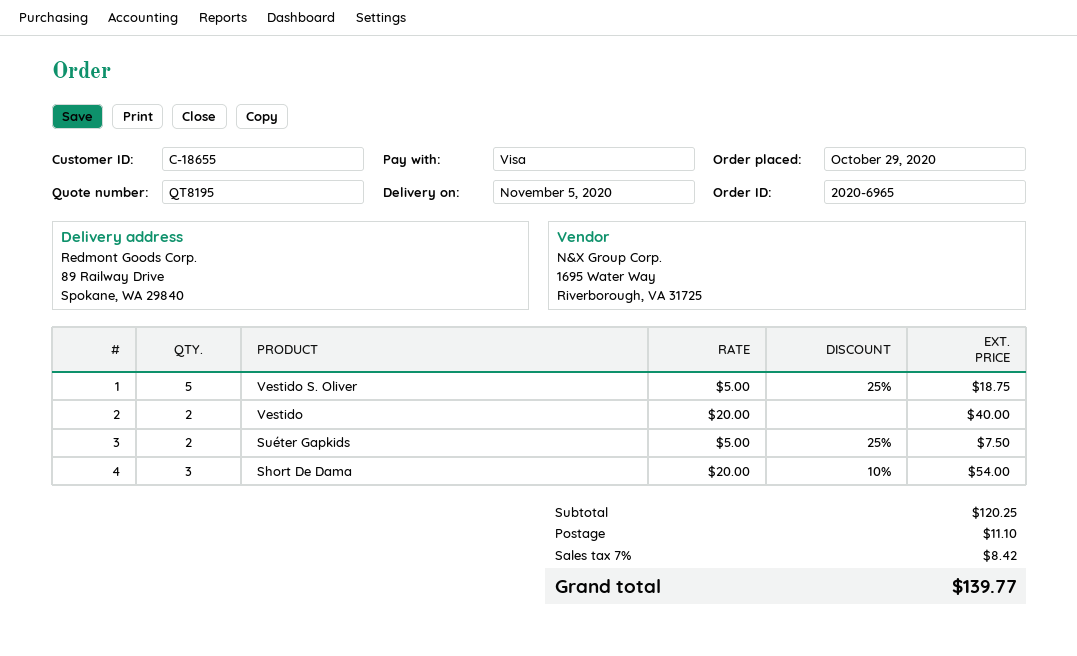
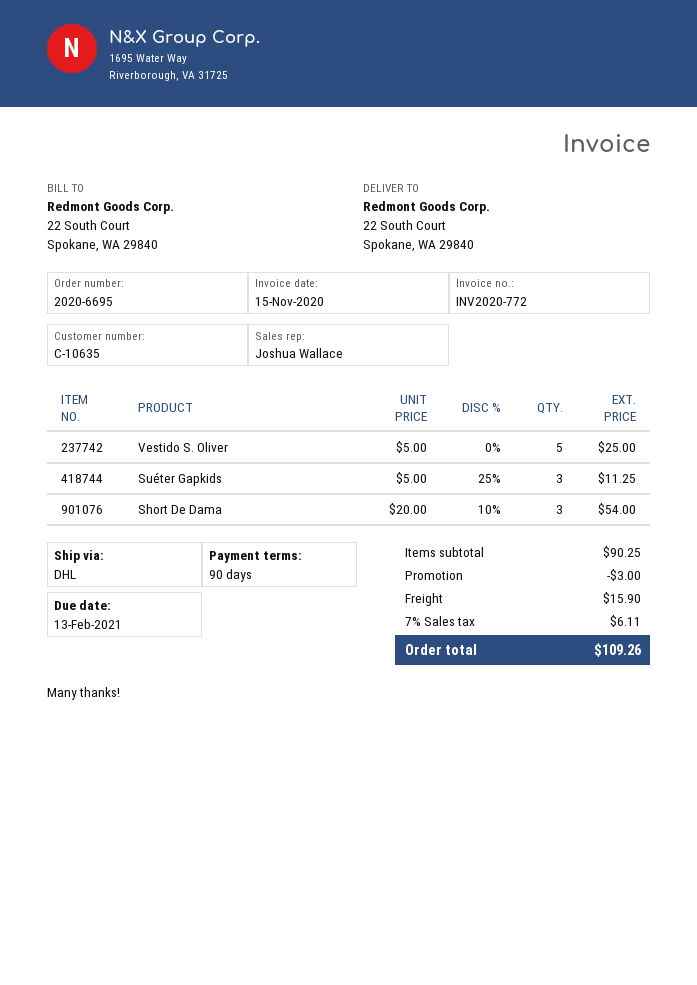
order number: 2020-6965 -> 2020-6695
customer number: C-18655 -> C-10635
ship to: 89 Railway Drive, Spokane, WA 29840 -> 22 South Court, Spokane, WA 29840
Vestido S. Oliver: 5 x 5.00 - 25% = 18.75 -> 5 x 5.00 = 25.00
Vestido: 2 x 20.00 = 40.00 -> none
Suéter Gapkids: 2 x 5.00 - 25% = 7.50 -> 3 x 5.00 - 25% = 11.25
subtotal: 120.25 -> 90.25
discount: none -> 3.00
shipping: 11.10 -> 15.90
tax: 7% = 8.42 -> 7% = 6.11
total: 139.77 -> 109.26

